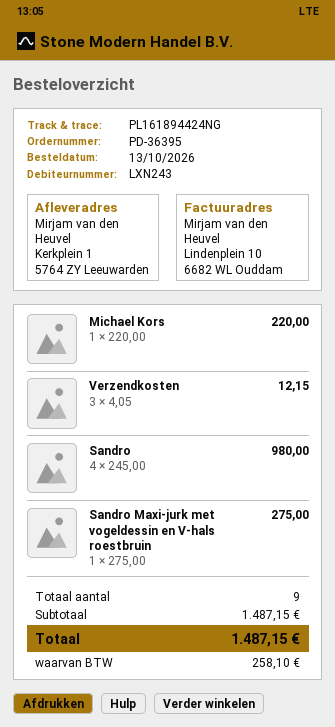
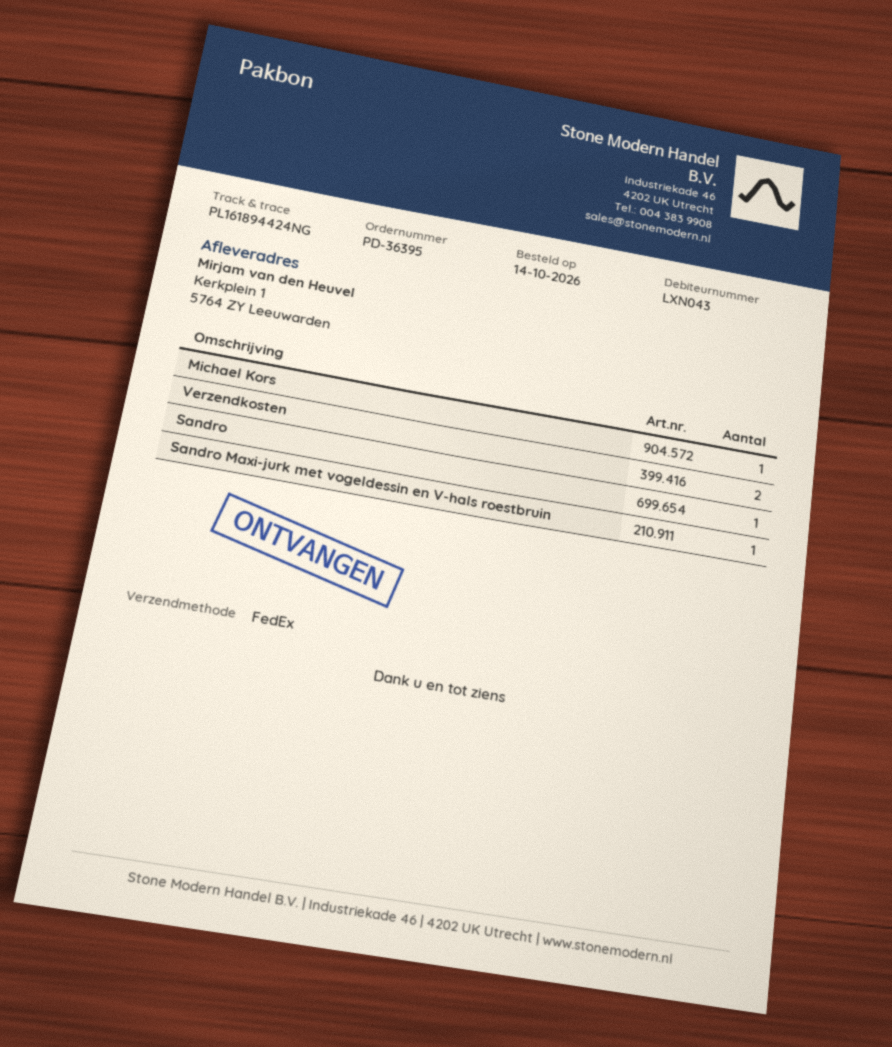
order date: 2026-10-13 -> 2026-10-14
customer number: LXN243 -> LXN043
Verzendkosten: 3 -> 2
Sandro: 4 -> 1

